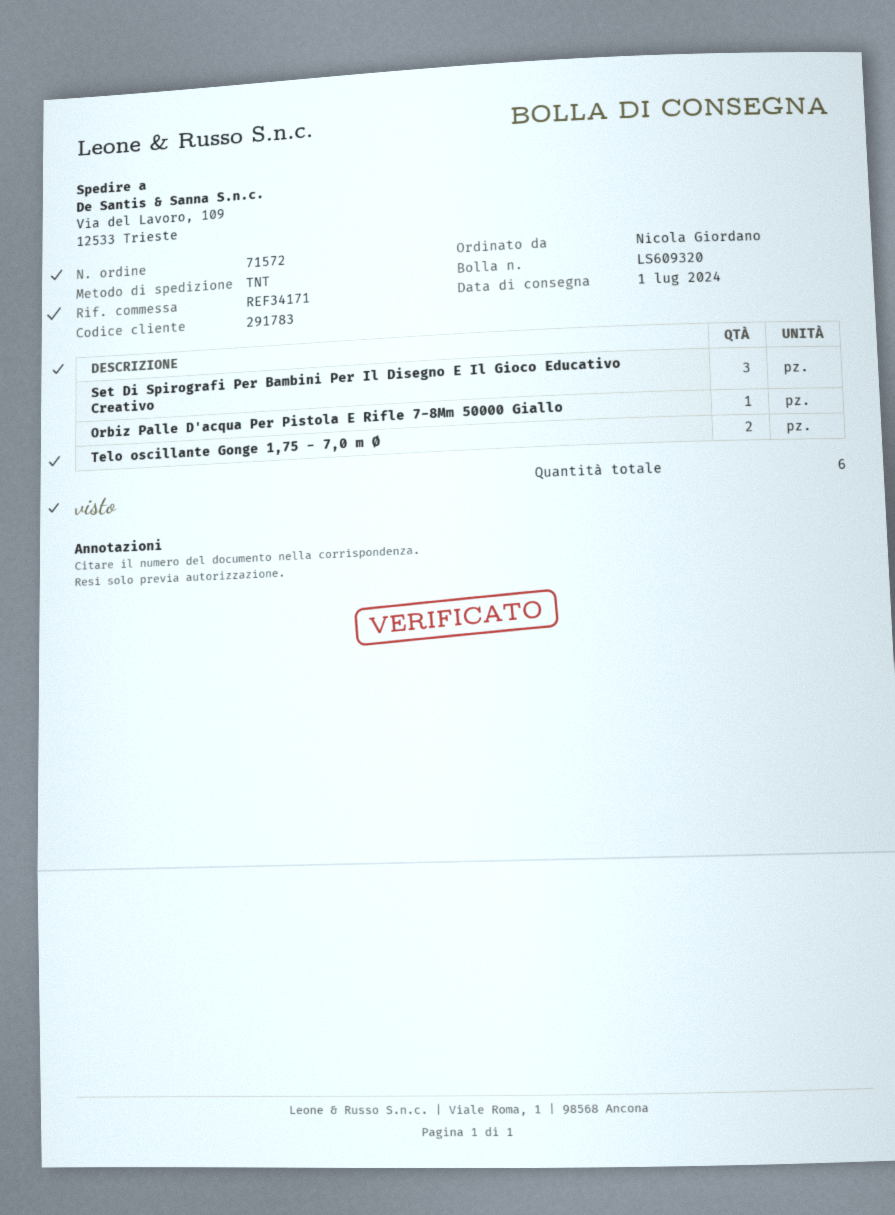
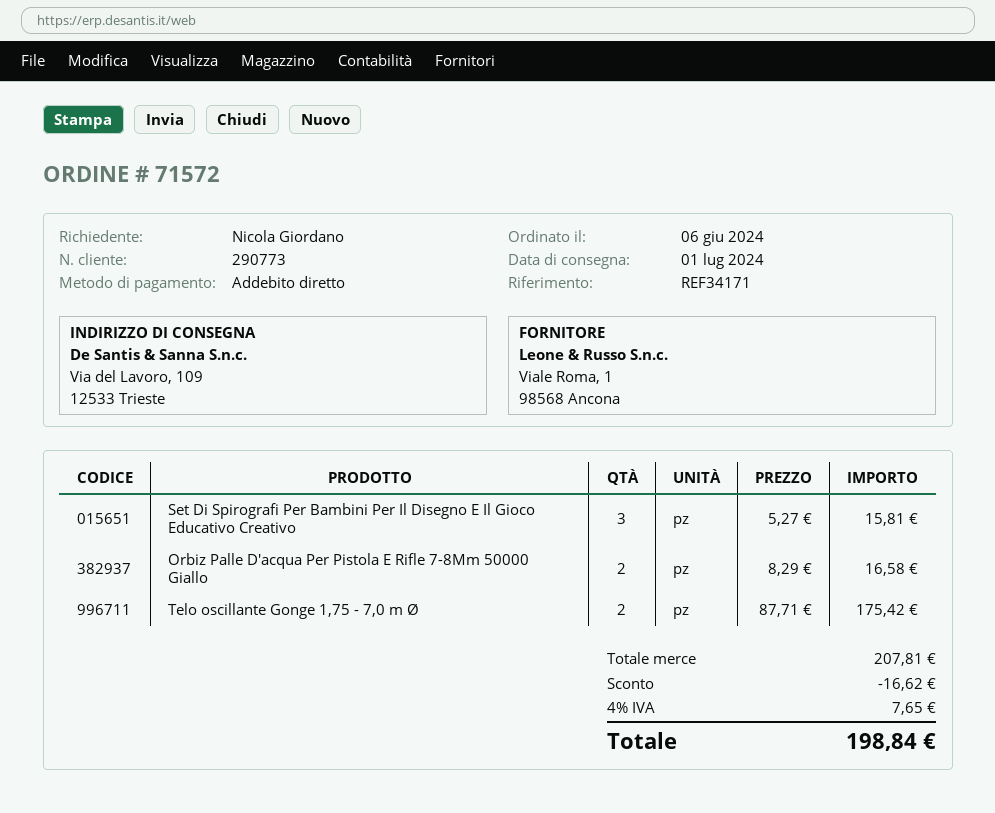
customer number: 291783 -> 290773
Orbiz Palle D'acqua Per Pistola E Rifle 7-8Mm 50000 Giallo: 1 -> 2

